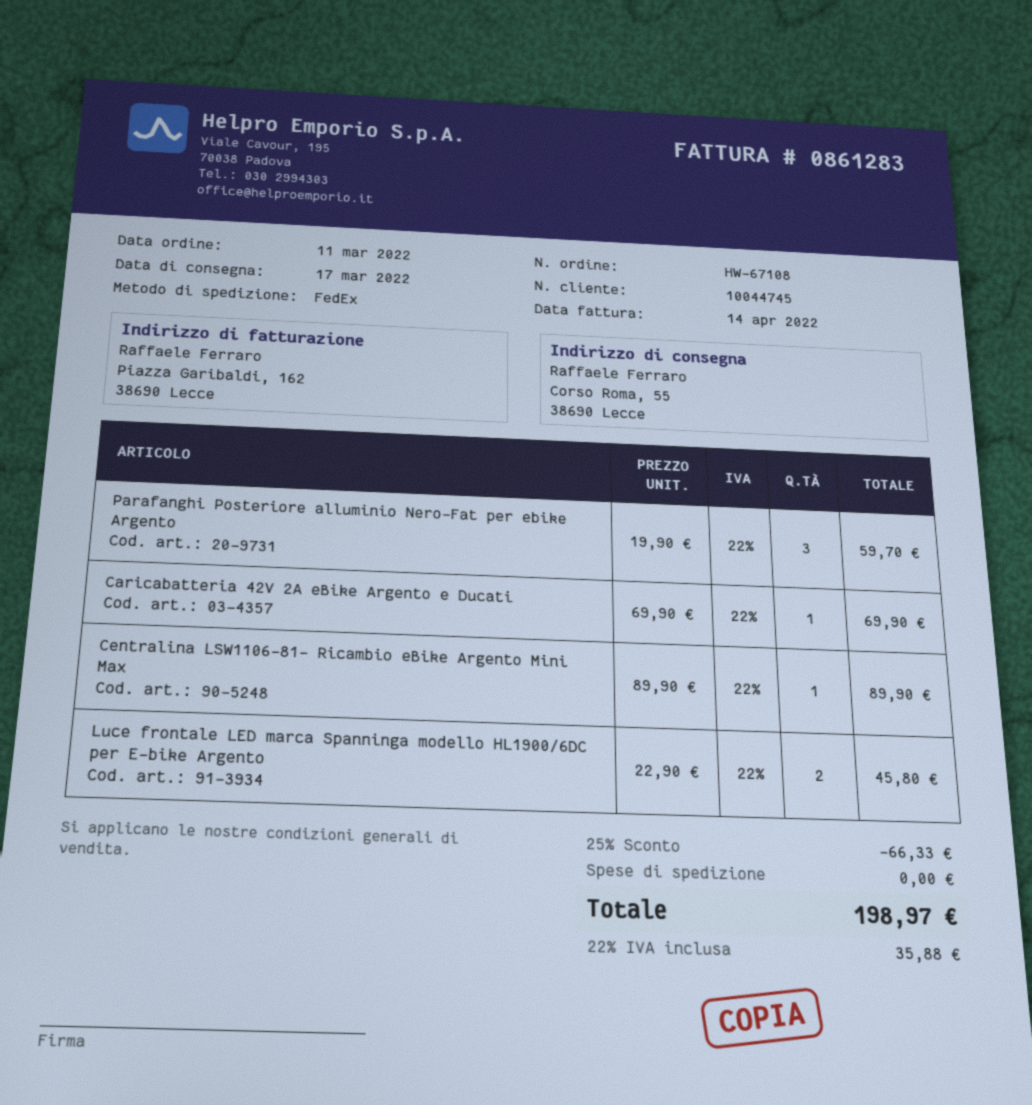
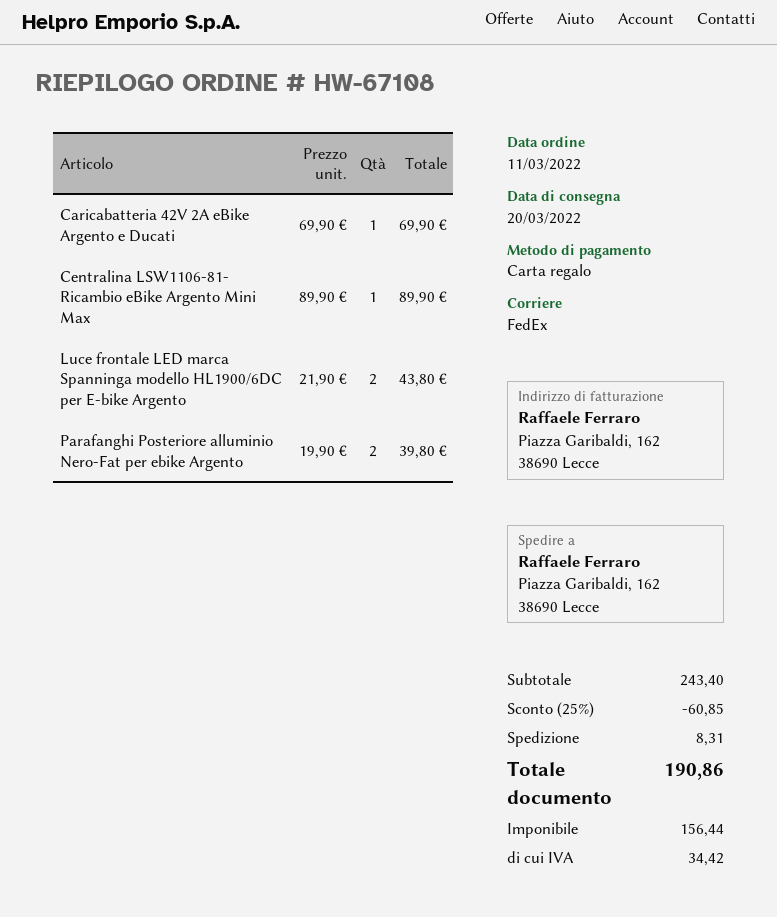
delivery date: 2022-03-17 -> 2022-03-20
ship to: Corso Roma, 55, 38690 Lecce -> Piazza Garibaldi, 162, 38690 Lecce
Parafanghi Posteriore alluminio Nero-Fat per ebike Argento: 3 x 19.90 = 59.70 -> 2 x 19.90 = 39.80
Luce frontale LED marca Spanninga modello HL1900/6DC per E-bike Argento: 2 x 22.90 = 45.80 -> 2 x 21.90 = 43.80
discount: 25% = 66.33 -> 25% = 60.85
shipping: 0.00 -> 8.31
tax: 35.88 -> 34.42
total: 198.97 -> 190.86

